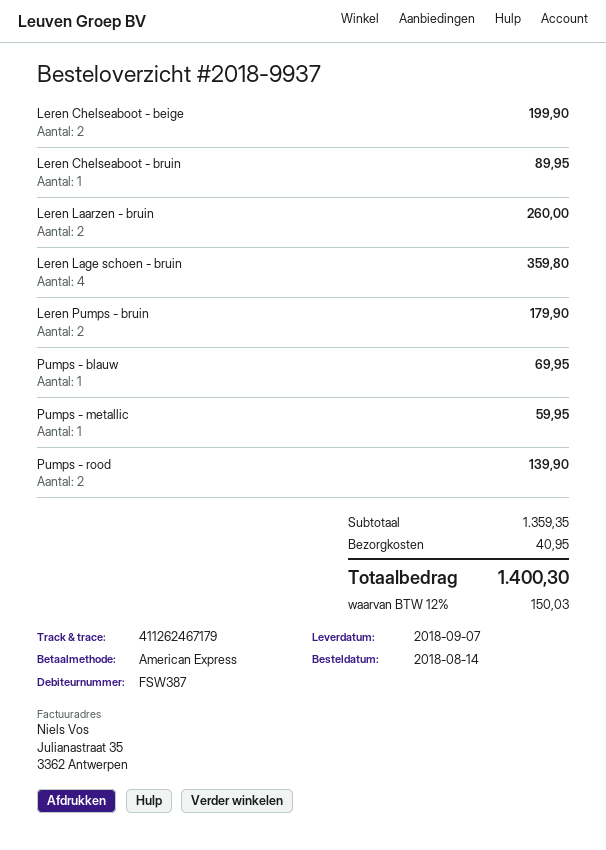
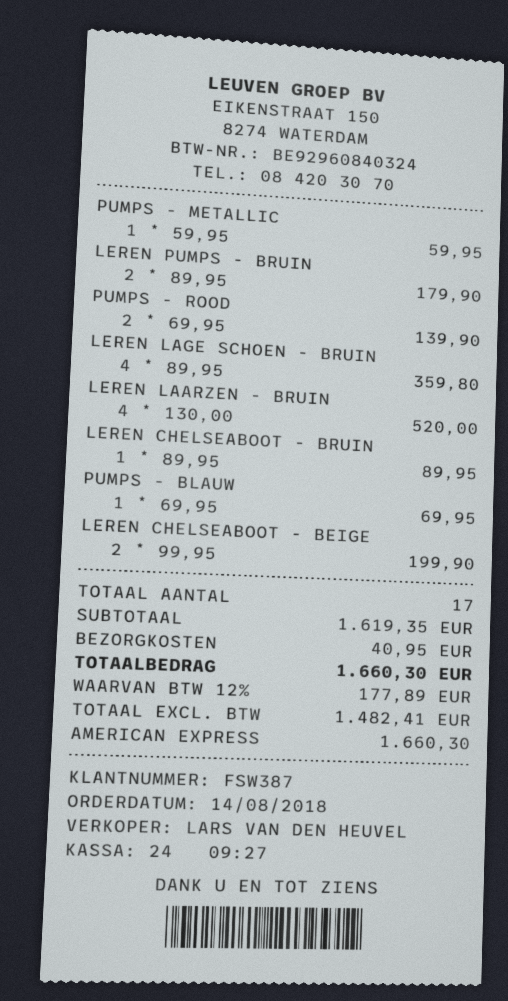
Leren Laarzen - bruin: 2 for 260.00 -> 4 for 520.00
subtotal: 1359.35 -> 1619.35
tax: 12% = 150.03 -> 12% = 177.89
total: 1400.30 -> 1660.30

